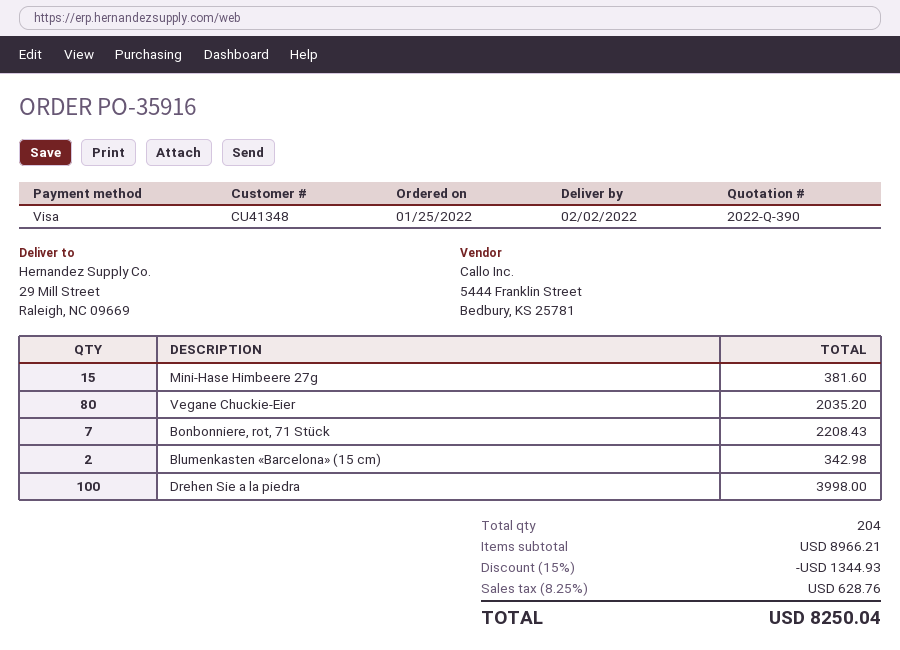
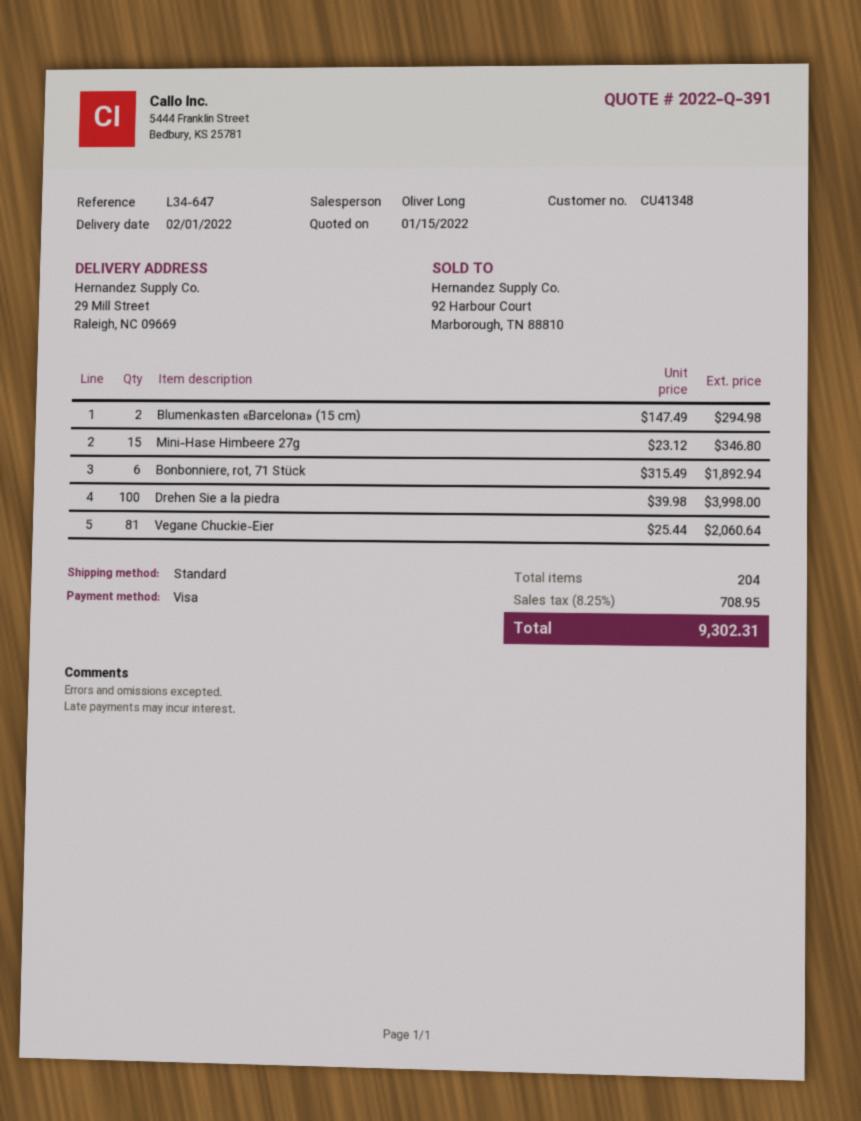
quote number: 2022-Q-390 -> 2022-Q-391
delivery date: 2022-02-02 -> 2022-02-01
Mini-Hase Himbeere 27g: 15 for 381.60 -> 15 for 346.80
Vegane Chuckie-Eier: 80 for 2035.20 -> 81 for 2060.64
Bonbonniere, rot, 71 Stück: 7 for 2208.43 -> 6 for 1892.94
Blumenkasten «Barcelona» (15 cm): 2 for 342.98 -> 2 for 294.98
discount: 15% = 1344.93 -> none
tax: 8.25% = 628.76 -> 8.25% = 708.95
total: 8250.04 -> 9302.31

